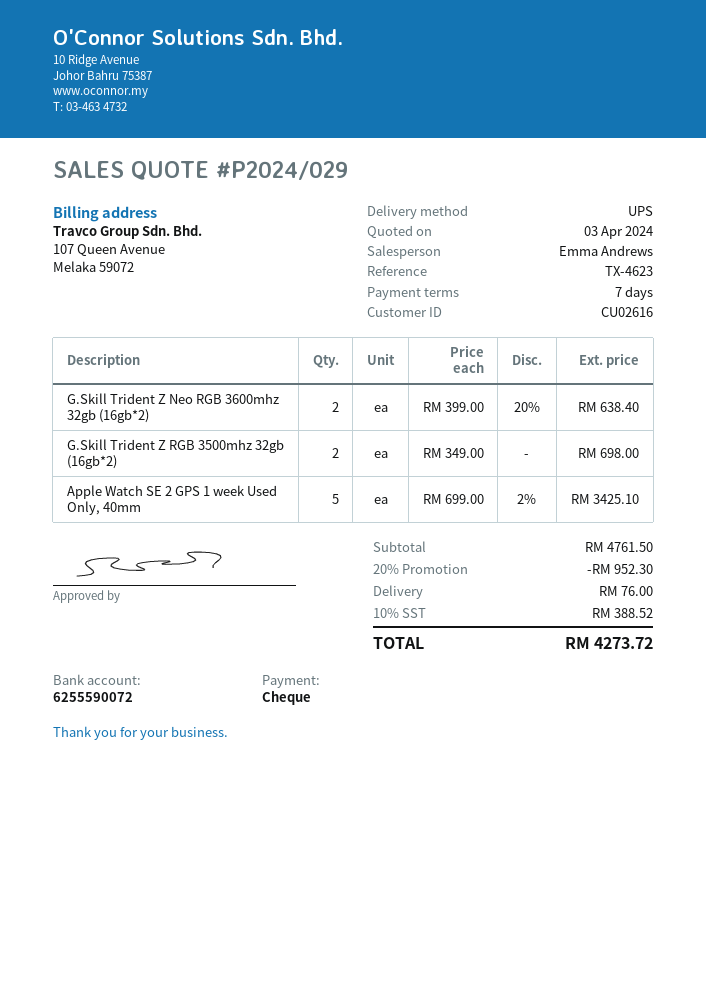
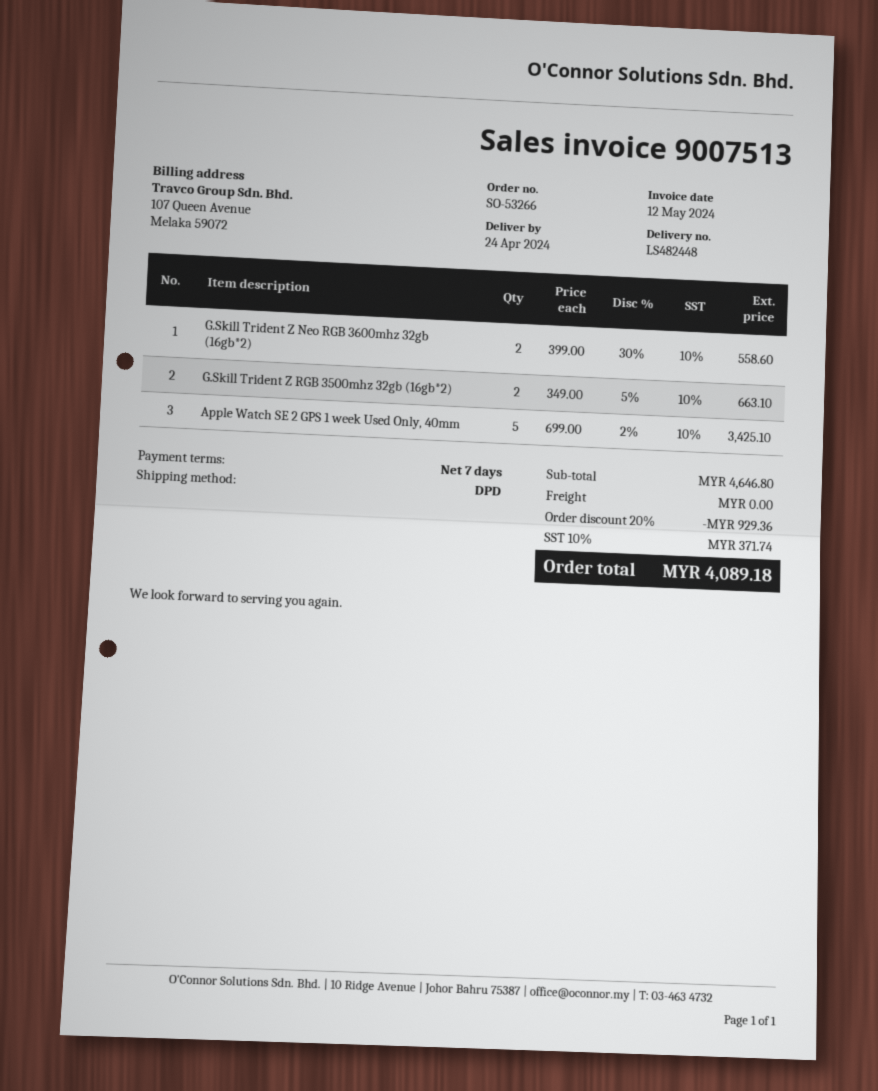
shipping method: UPS -> DPD
G.Skill Trident Z Neo RGB 3600mhz 32gb (16gb*2): 2 x 399.00 - 20% = 638.40 -> 2 x 399.00 - 30% = 558.60
G.Skill Trident Z RGB 3500mhz 32gb (16gb*2): 2 x 349.00 = 698.00 -> 2 x 349.00 - 5% = 663.10
subtotal: 4761.50 -> 4646.80
discount: 20% = 952.30 -> 20% = 929.36
shipping: 76.00 -> 0.00
tax: 10% = 388.52 -> 10% = 371.74
total: 4273.72 -> 4089.18

